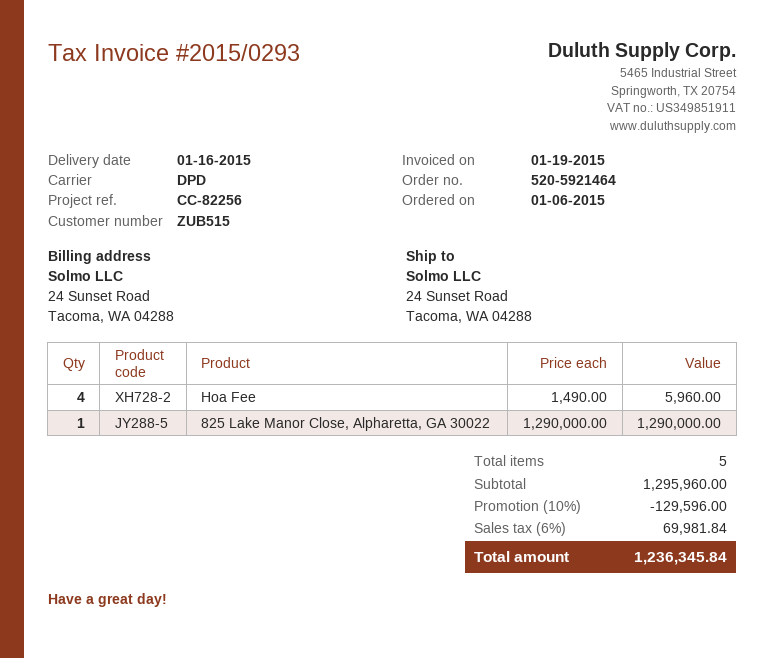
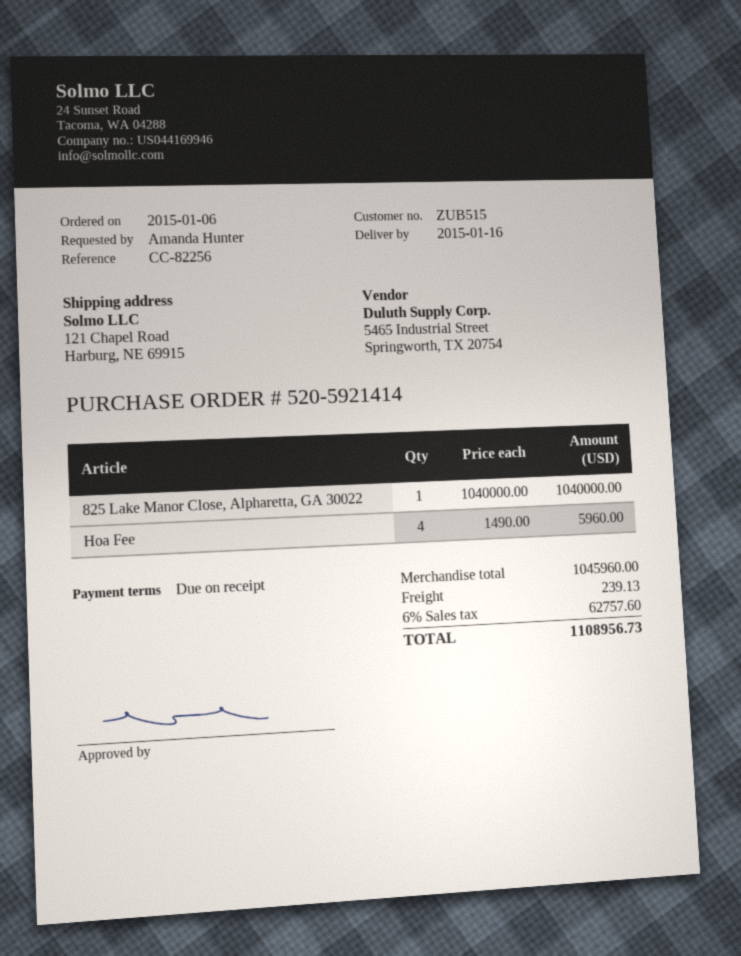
order number: 520-5921464 -> 520-5921414
ship to: 24 Sunset Road, Tacoma, WA 04288 -> 121 Chapel Road, Harburg, NE 69915
825 Lake Manor Close, Alpharetta, GA 30022: 1 x 1290000.00 = 1290000.00 -> 1 x 1040000.00 = 1040000.00
subtotal: 1295960.00 -> 1045960.00
discount: 10% = 129596.00 -> none
shipping: none -> 239.13
tax: 6% = 69981.84 -> 6% = 62757.60
total: 1236345.84 -> 1108956.73

